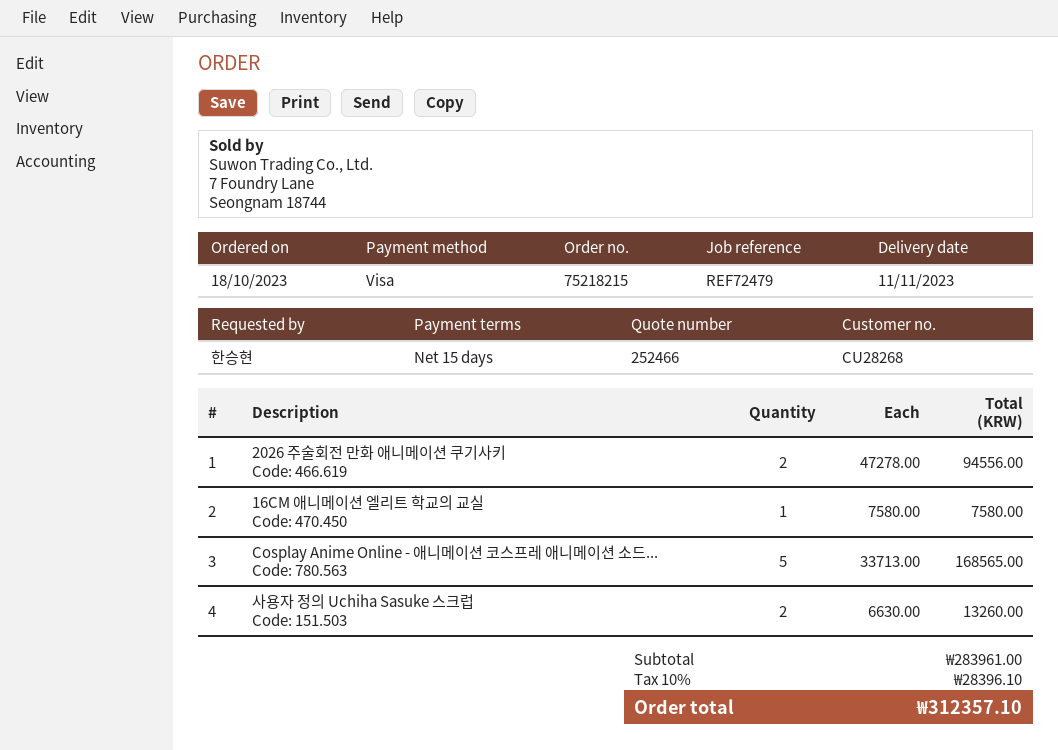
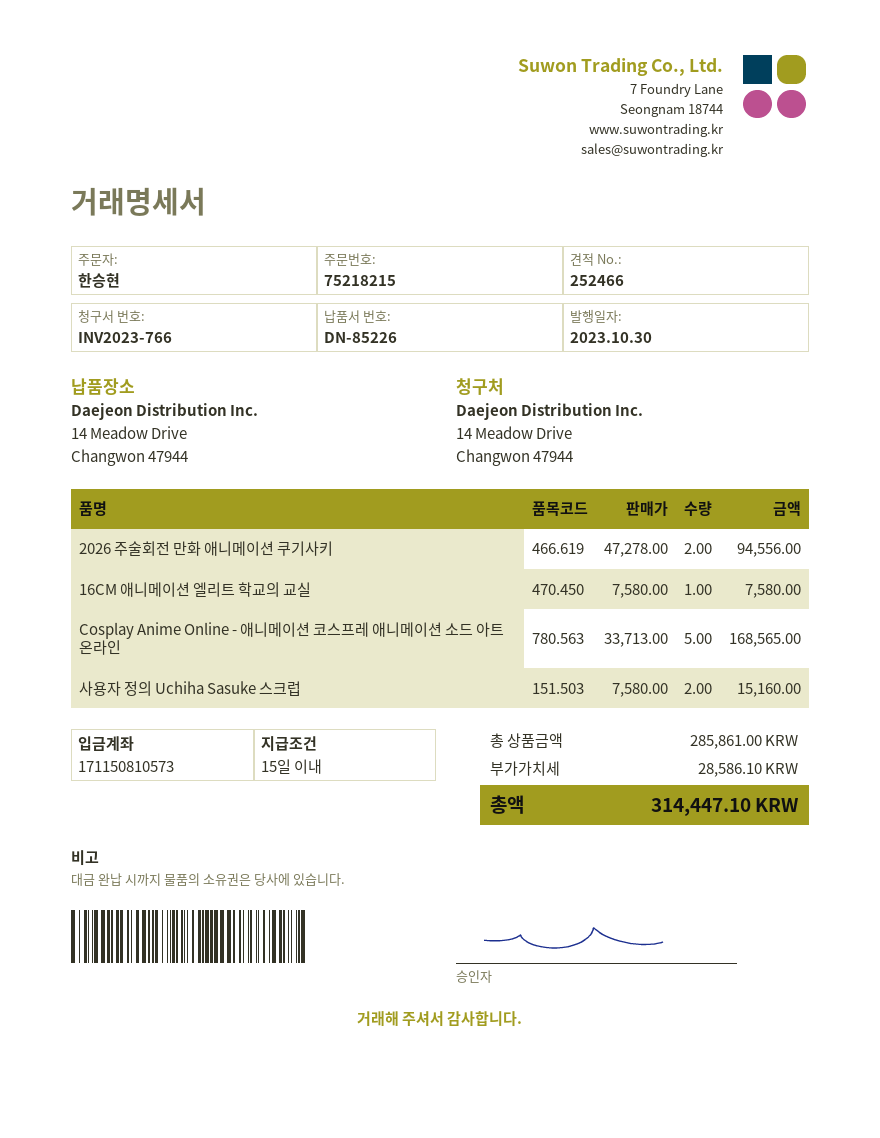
사용자 정의 Uchiha Sasuke 스크럽: 2 x 6630.00 = 13260.00 -> 2 x 7580.00 = 15160.00
subtotal: 283961.00 -> 285861.00
tax: 28396.10 -> 28586.10
total: 312357.10 -> 314447.10

